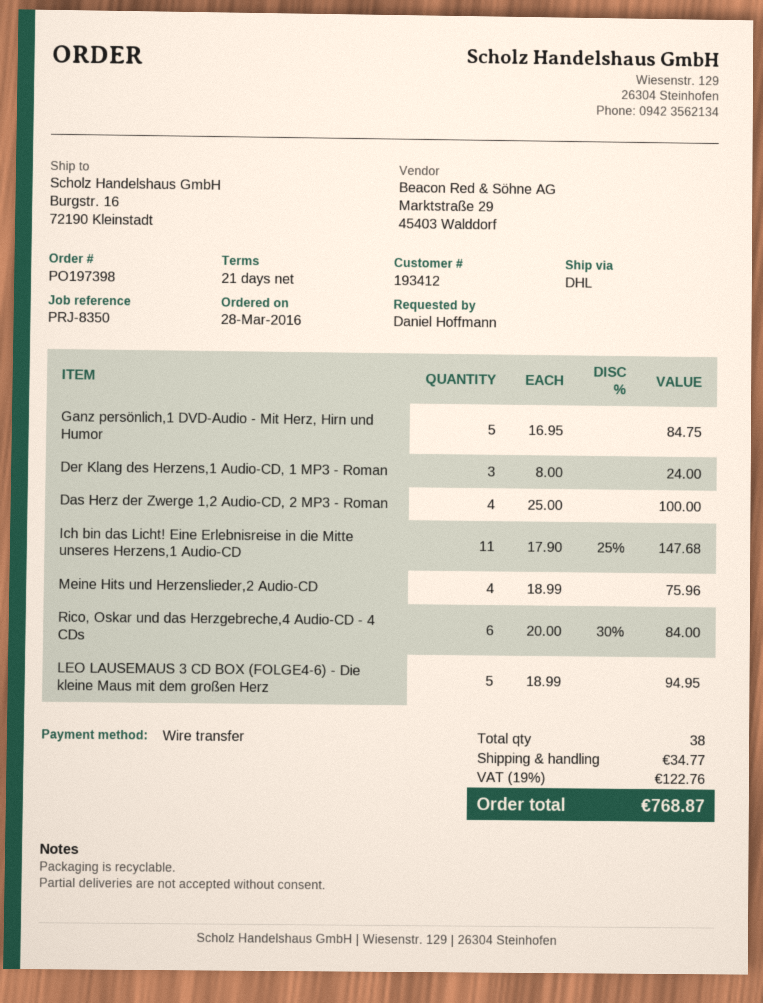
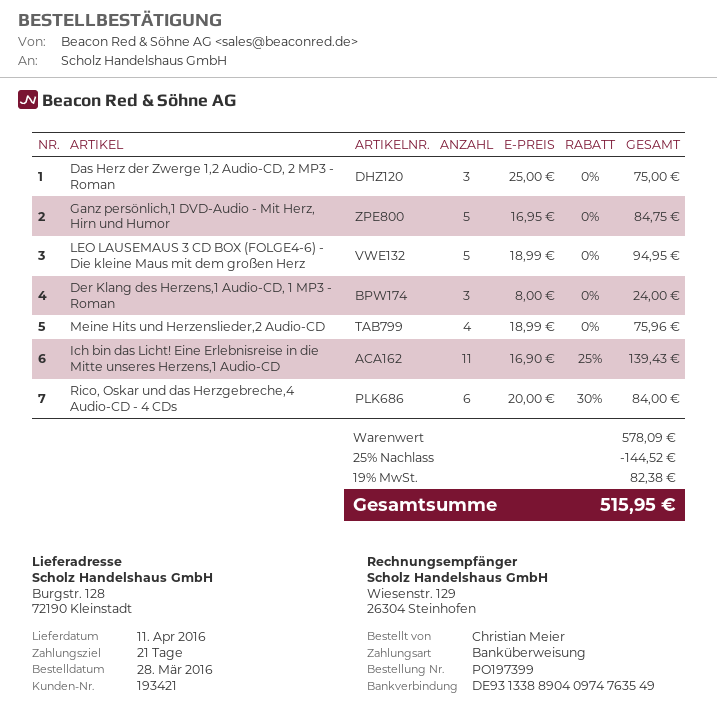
order number: PO197398 -> PO197399
customer number: 193412 -> 193421
ordered by: Daniel Hoffmann -> Christian Meier
ship to: Burgstr. 16, 72190 Kleinstadt -> Burgstr. 128, 72190 Kleinstadt
Das Herz der Zwerge 1,2 Audio-CD, 2 MP3 - Roman: 4 x 25.00 = 100.00 -> 3 x 25.00 = 75.00
Ich bin das Licht! Eine Erlebnisreise in die Mitte unseres Herzens,1 Audio-CD: 11 x 17.90 - 25% = 147.68 -> 11 x 16.90 - 25% = 139.43
discount: none -> 25% = 144.52
shipping: 34.77 -> none
tax: 19% = 122.76 -> 19% = 82.38
total: 768.87 -> 515.95

